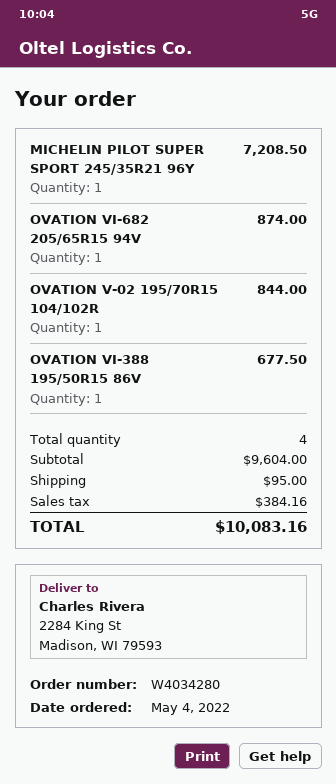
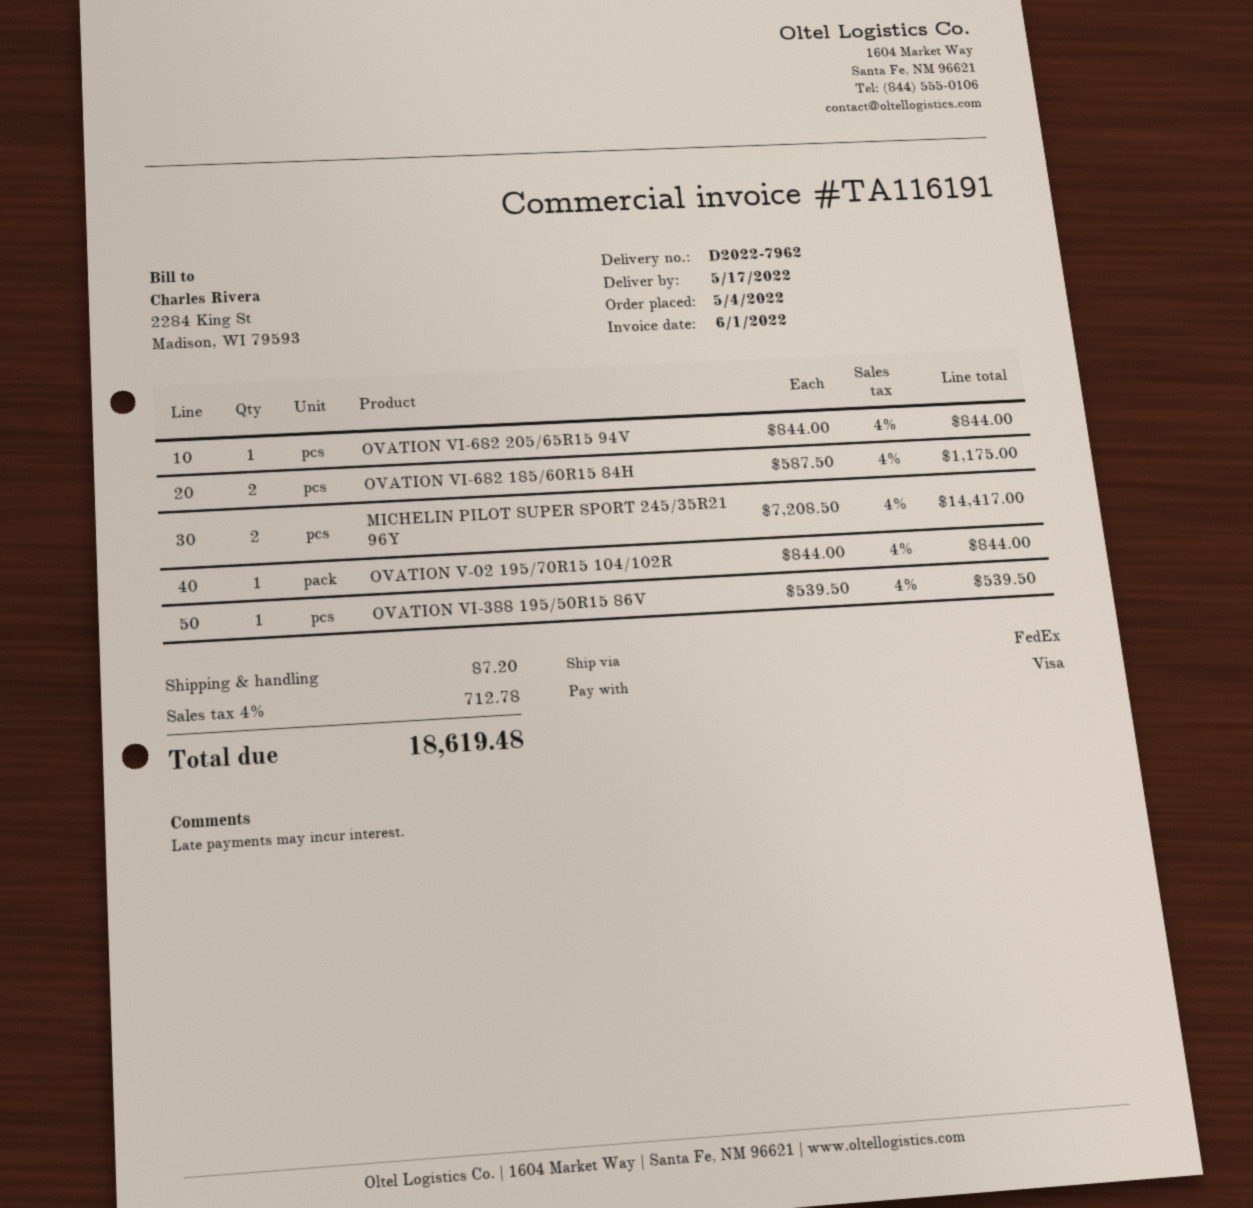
MICHELIN PILOT SUPER SPORT 245/35R21 96Y: 1 for 7208.50 -> 2 for 14417.00
OVATION VI-682 205/65R15 94V: 1 for 874.00 -> 1 for 844.00
OVATION VI-388 195/50R15 86V: 1 for 677.50 -> 1 for 539.50
OVATION VI-682 185/60R15 84H: none -> 2 for 1175.00
shipping: 95.00 -> 87.20
tax: 384.16 -> 712.78
total: 10083.16 -> 18619.48

